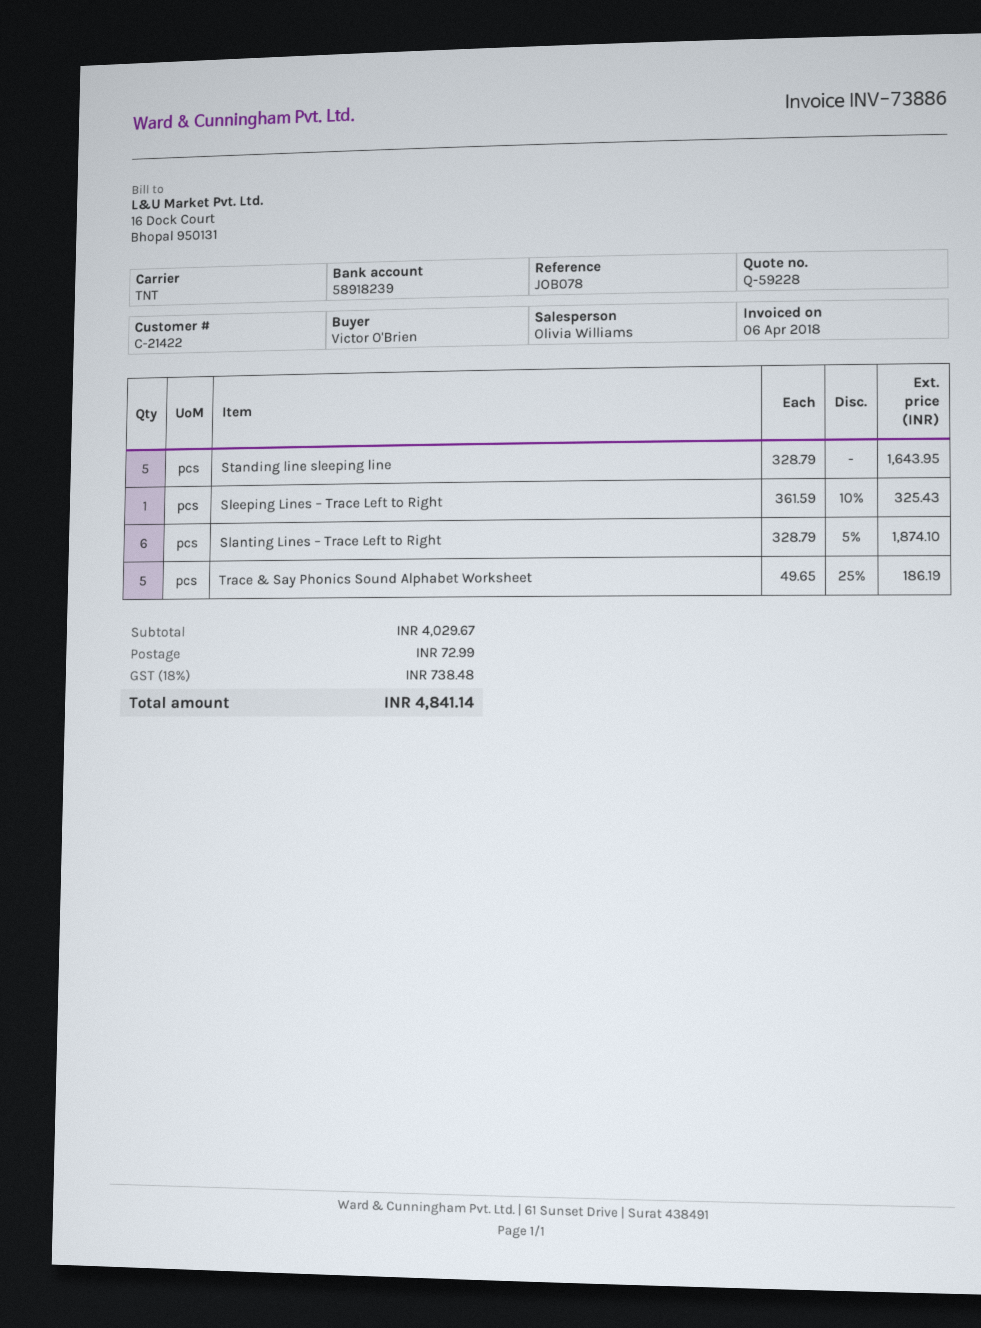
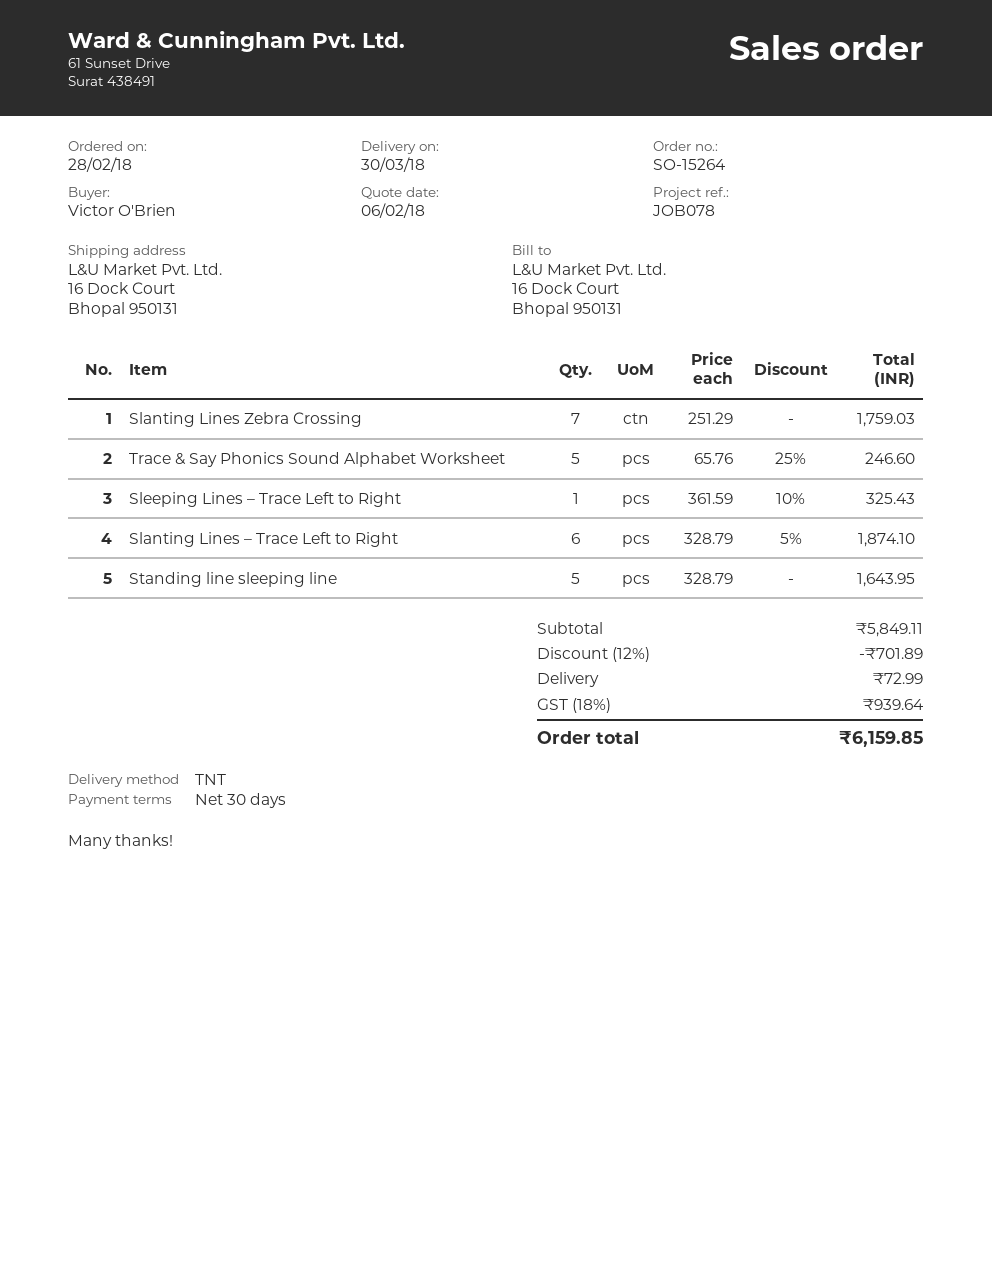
Trace & Say Phonics Sound Alphabet Worksheet: 5 x 49.65 - 25% = 186.19 -> 5 x 65.76 - 25% = 246.60
Slanting Lines Zebra Crossing: none -> 7 x 251.29 = 1759.03
subtotal: 4029.67 -> 5849.11
discount: none -> 12% = 701.89
tax: 18% = 738.48 -> 18% = 939.64
total: 4841.14 -> 6159.85

